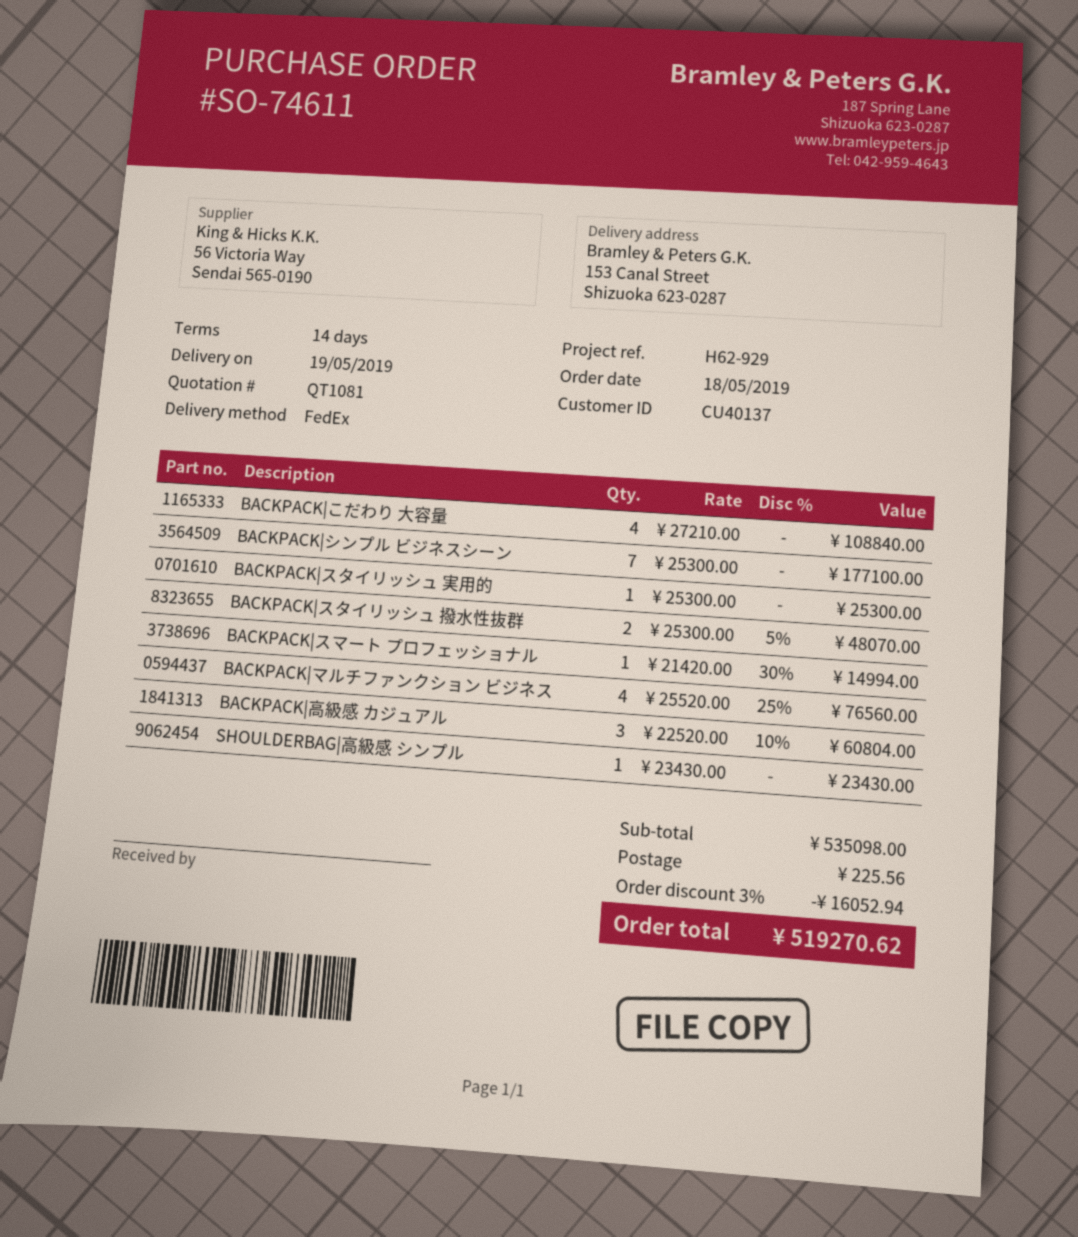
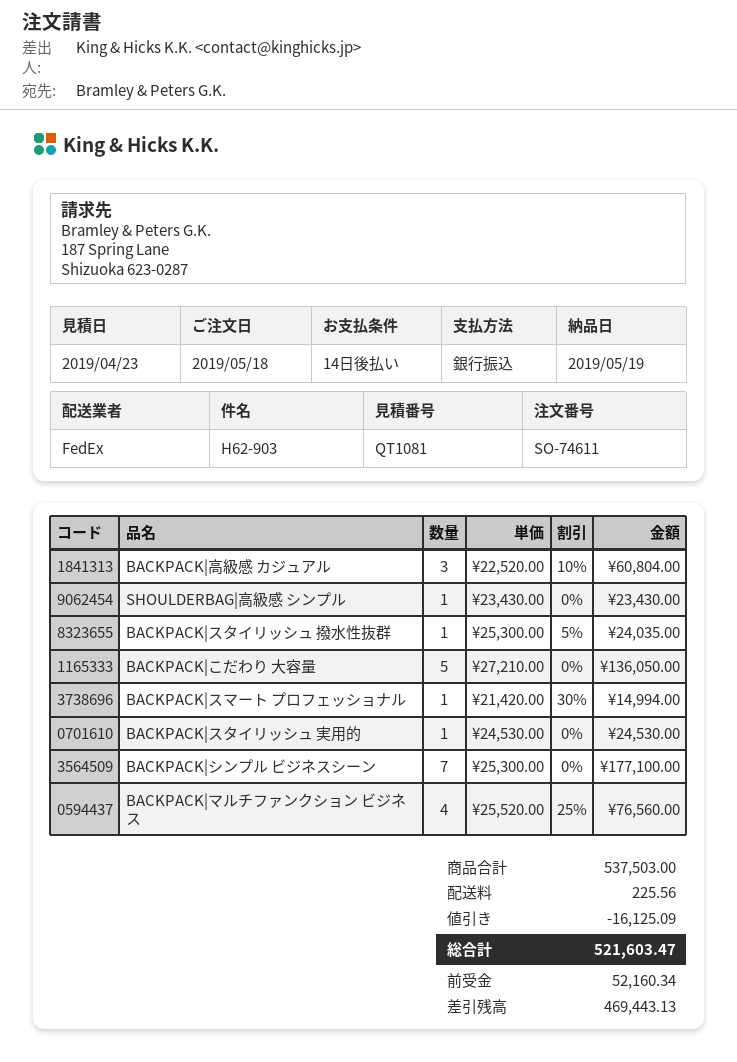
reference: H62-929 -> H62-903
BACKPACK|こだわり 大容量: 4 x 27210.00 = 108840.00 -> 5 x 27210.00 = 136050.00
BACKPACK|スタイリッシュ 実用的: 1 x 25300.00 = 25300.00 -> 1 x 24530.00 = 24530.00
BACKPACK|スタイリッシュ 撥水性抜群: 2 x 25300.00 - 5% = 48070.00 -> 1 x 25300.00 - 5% = 24035.00
subtotal: 535098.00 -> 537503.00
discount: 16052.94 -> 16125.09
total: 519270.62 -> 521603.47

